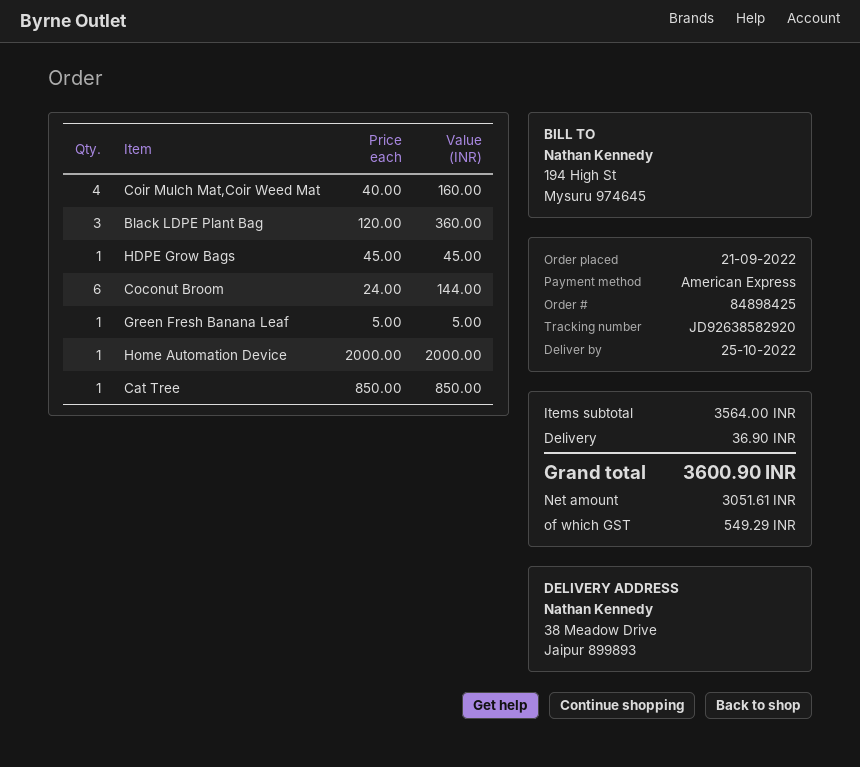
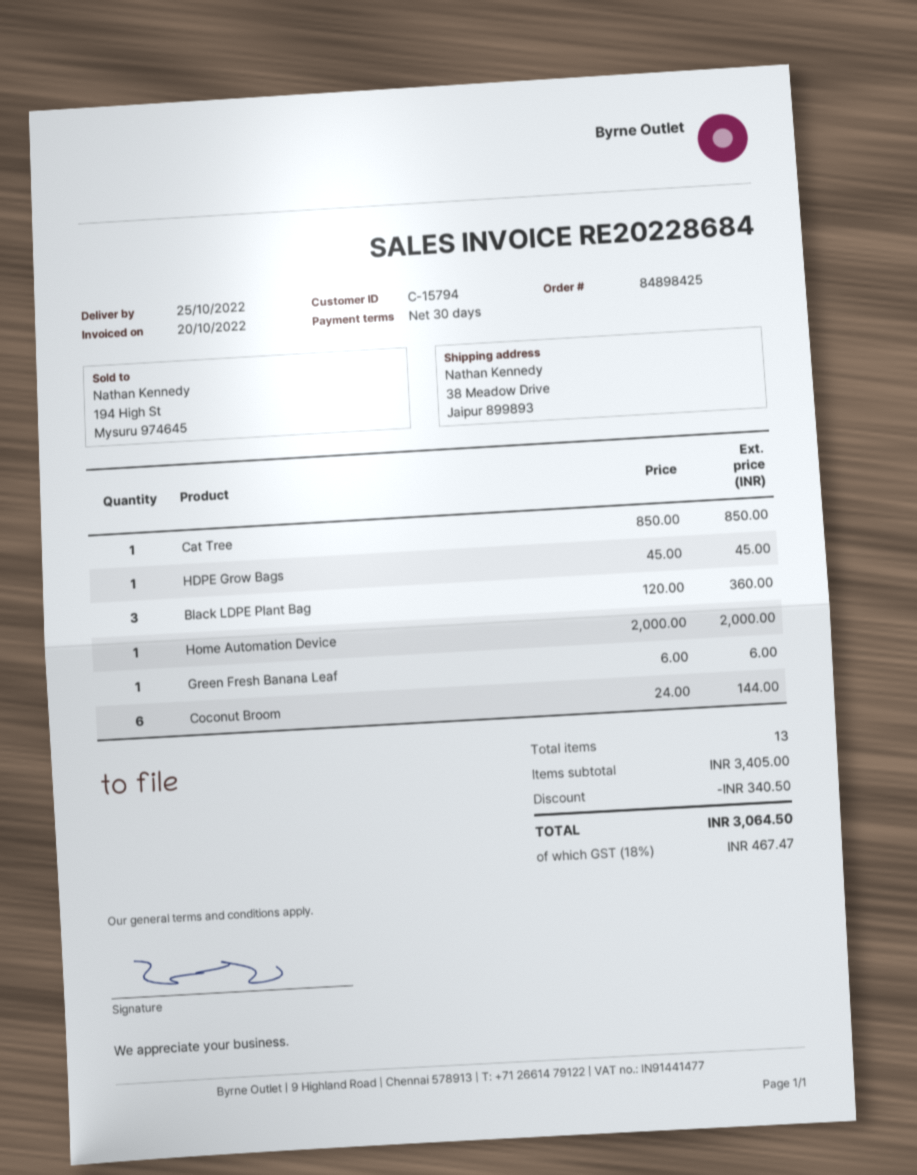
Coir Mulch Mat,Coir Weed Mat: 4 x 40.00 = 160.00 -> none
Green Fresh Banana Leaf: 1 x 5.00 = 5.00 -> 1 x 6.00 = 6.00
subtotal: 3564.00 -> 3405.00
discount: none -> 340.50
shipping: 36.90 -> none
tax: 549.29 -> 467.47
total: 3600.90 -> 3064.50

